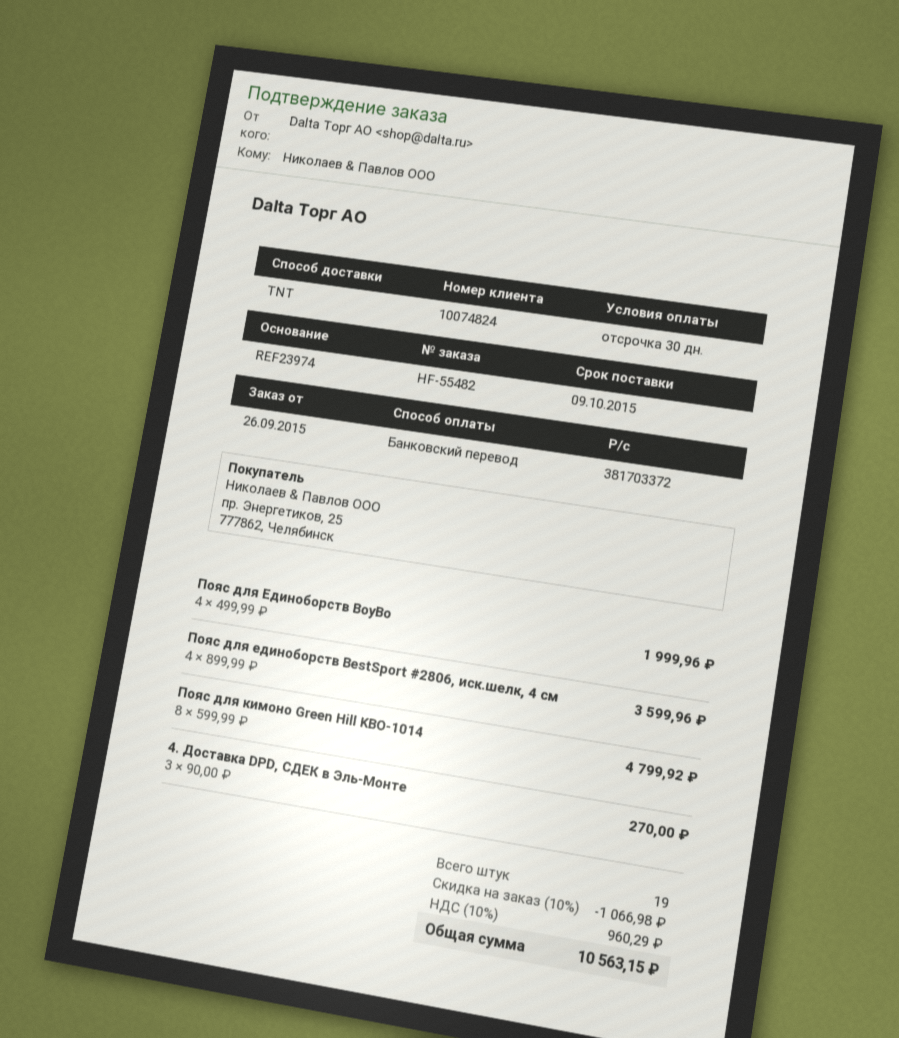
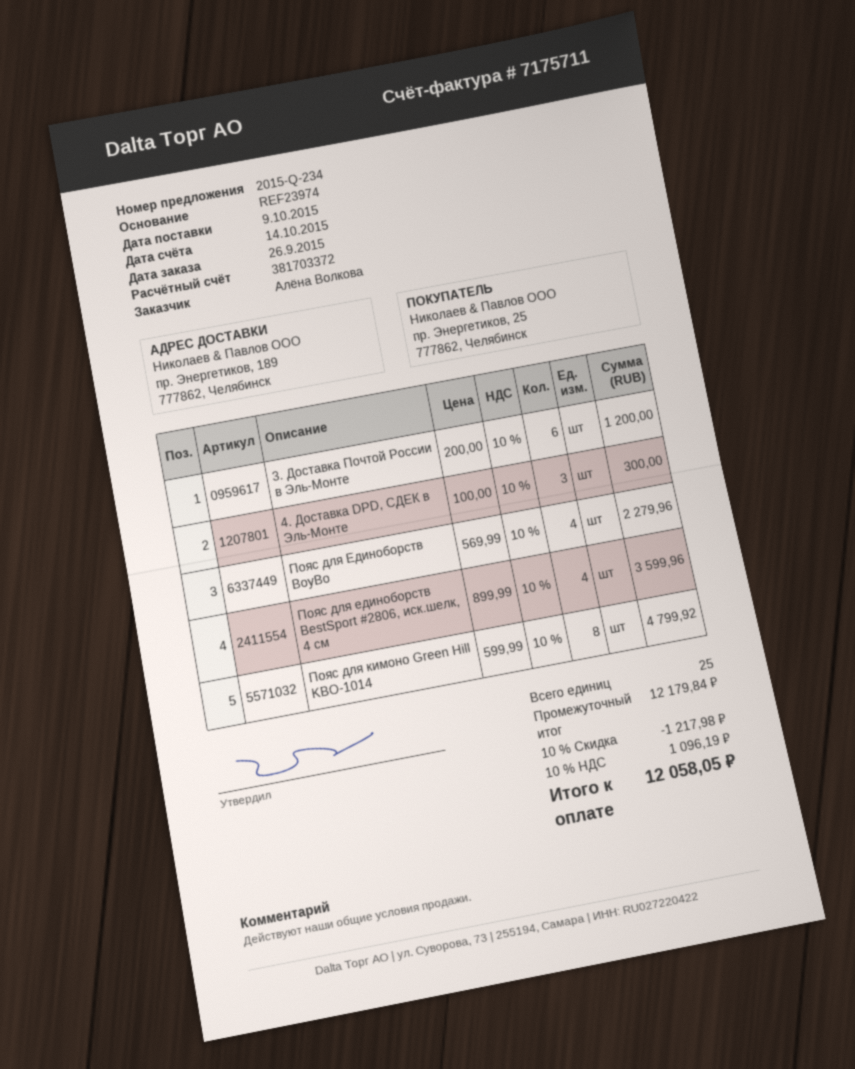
Пояс для Единоборств BoyBo: 4 x 499.99 = 1999.96 -> 4 x 569.99 = 2279.96
4. Доставка DPD, СДЕК в Эль-Монте: 3 x 90.00 = 270.00 -> 3 x 100.00 = 300.00
3. Доставка Почтой России в Эль-Монте: none -> 6 x 200.00 = 1200.00
total quantity: 19 -> 25
discount: 10% = 1066.98 -> 10% = 1217.98
tax: 10% = 960.29 -> 10% = 1096.19
total: 10563.15 -> 12058.05

